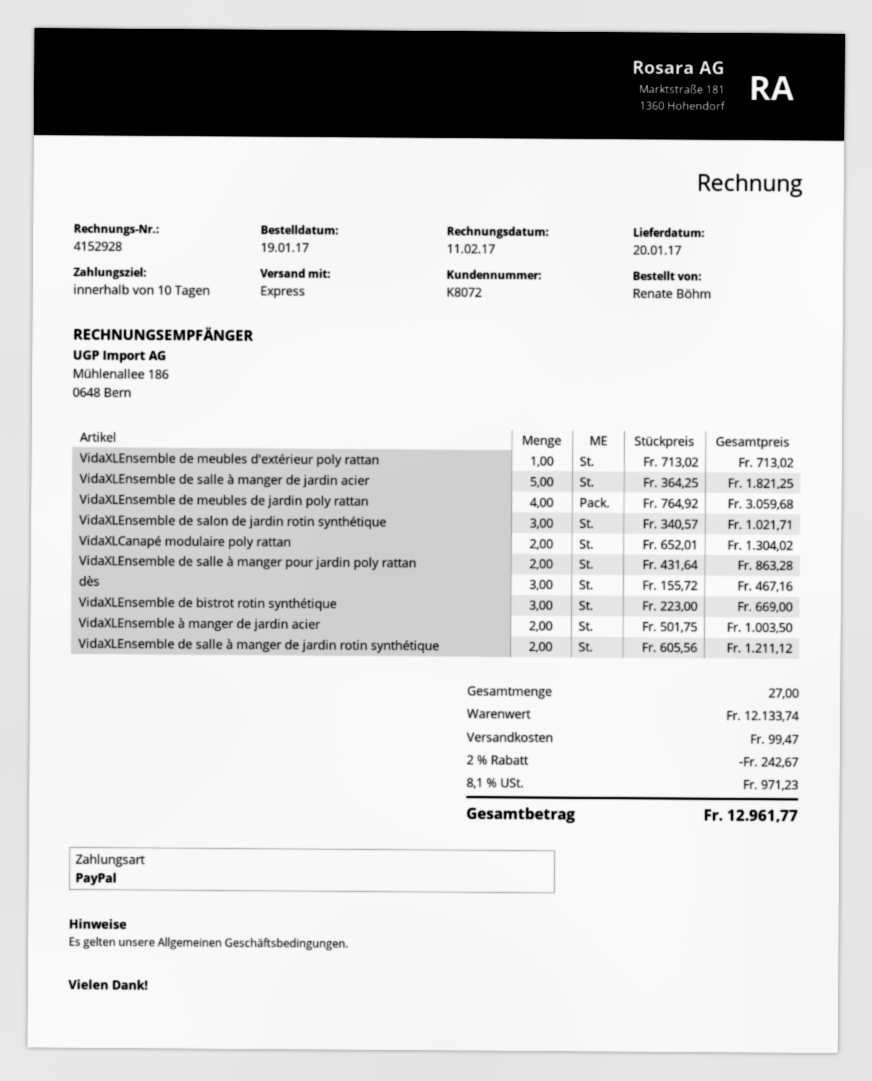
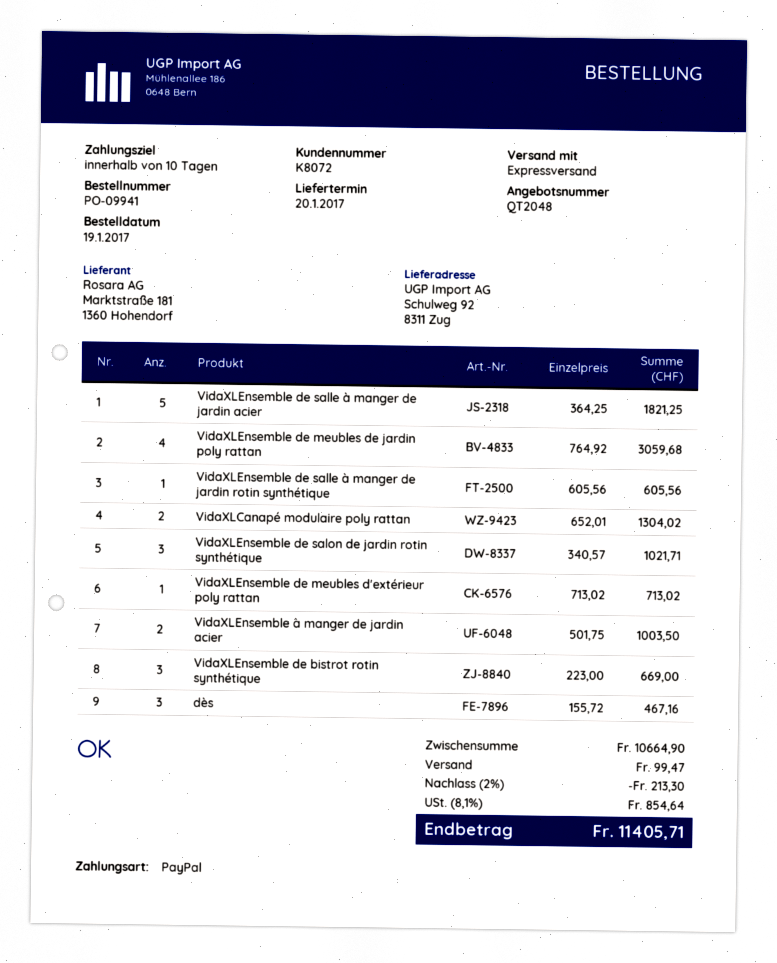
VidaXLEnsemble de salle à manger pour jardin poly rattan: 2 x 431.64 = 863.28 -> none
VidaXLEnsemble de salle à manger de jardin rotin synthétique: 2 x 605.56 = 1211.12 -> 1 x 605.56 = 605.56
subtotal: 12133.74 -> 10664.90
discount: 2% = 242.67 -> 2% = 213.30
tax: 8.1% = 971.23 -> 8.1% = 854.64
total: 12961.77 -> 11405.71

